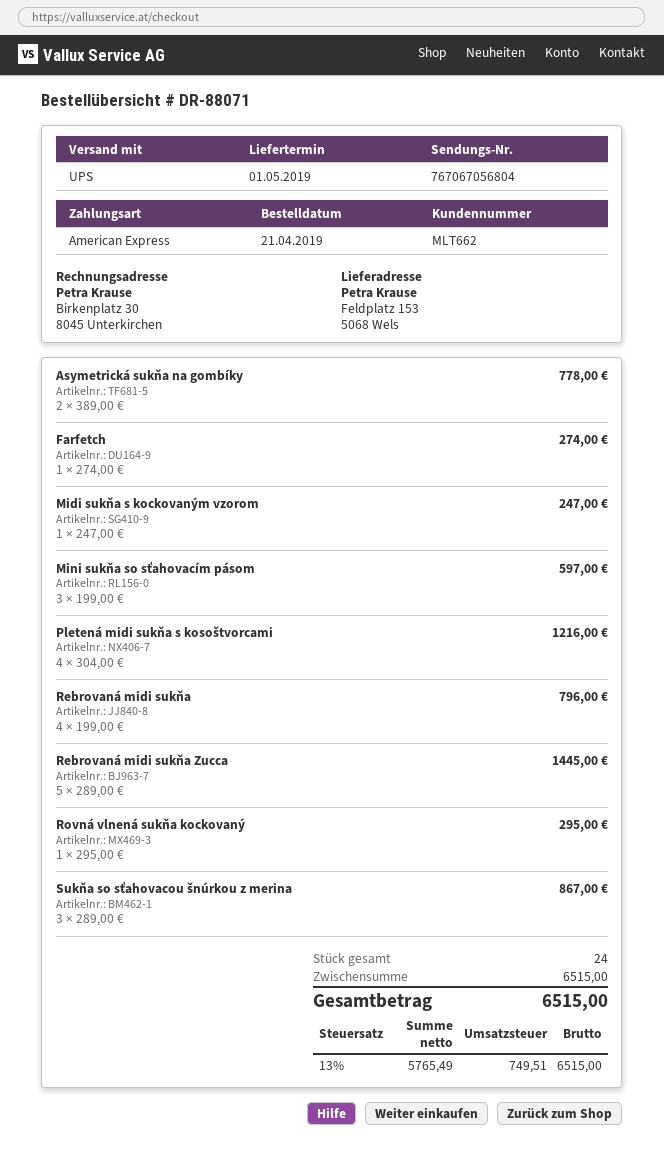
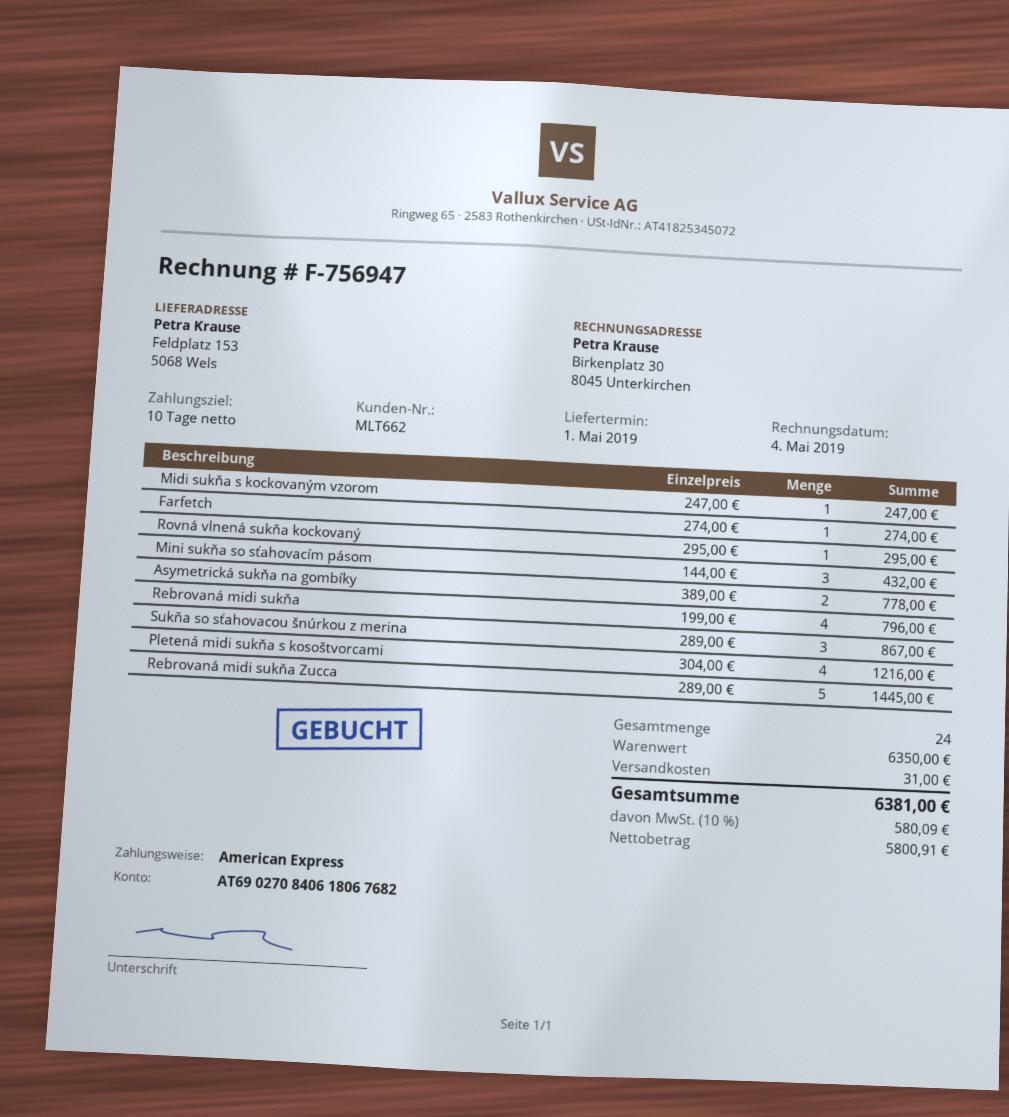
Mini sukňa so sťahovacím pásom: 3 x 199.00 = 597.00 -> 3 x 144.00 = 432.00
subtotal: 6515.00 -> 6350.00
shipping: none -> 31.00
net: 5765.49 -> 5800.91
tax: 13% = 749.51 -> 10% = 580.09
total: 6515.00 -> 6381.00

